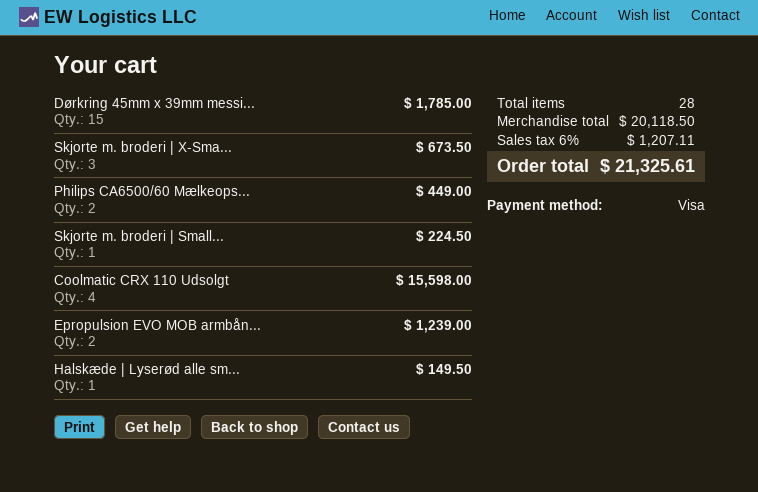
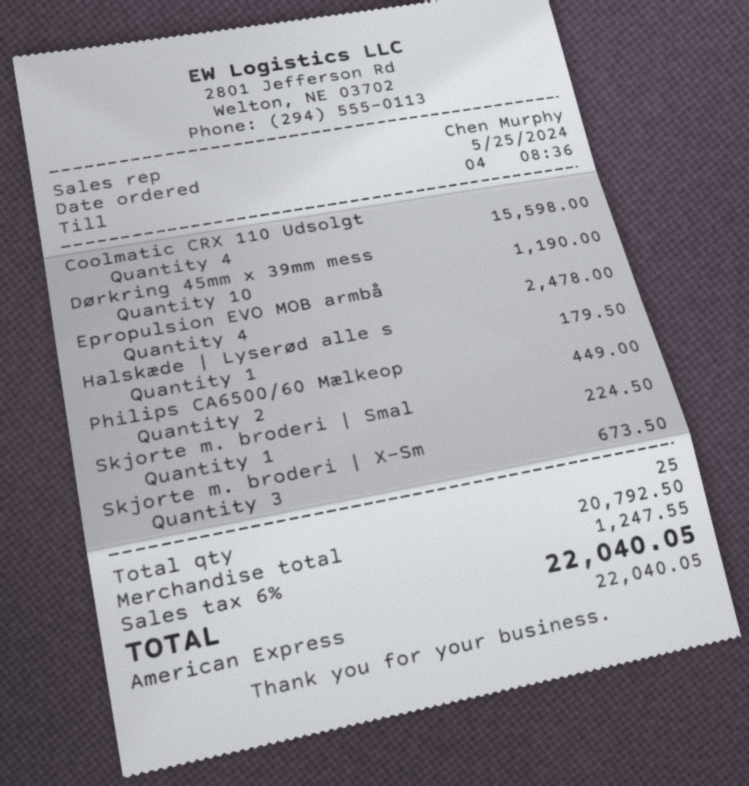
payment method: Visa -> American Express
Dørkring 45mm x 39mm messi...: 15 for 1785.00 -> 10 for 1190.00
Epropulsion EVO MOB armbån...: 2 for 1239.00 -> 4 for 2478.00
Halskæde | Lyserød alle sm...: 1 for 149.50 -> 1 for 179.50
total quantity: 28 -> 25
subtotal: 20118.50 -> 20792.50
tax: 6% = 1207.11 -> 6% = 1247.55
total: 21325.61 -> 22040.05

